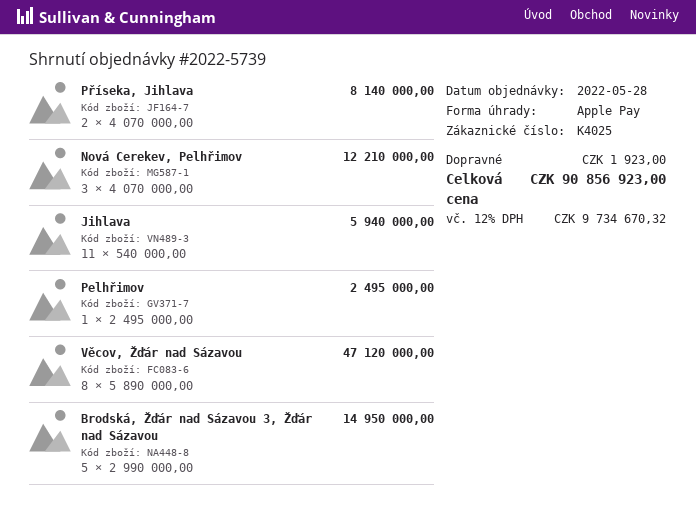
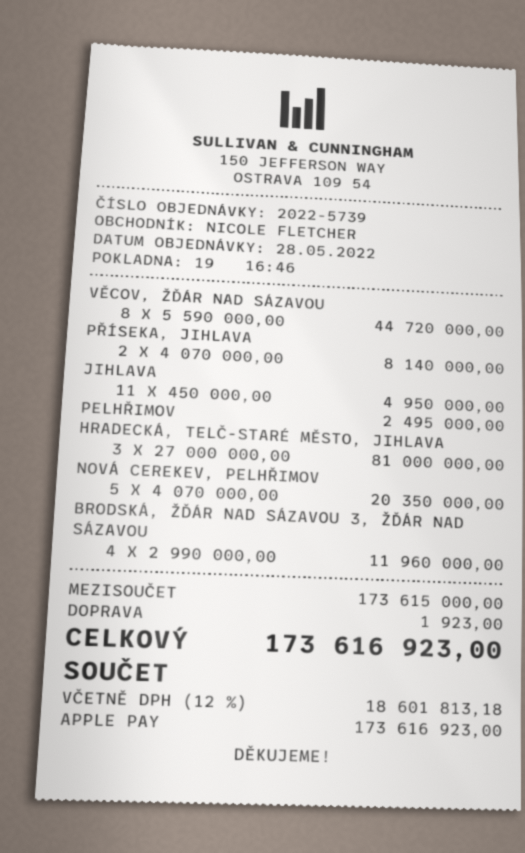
Nová Cerekev, Pelhřimov: 3 x 4070000.00 = 12210000.00 -> 5 x 4070000.00 = 20350000.00
Jihlava: 11 x 540000.00 = 5940000.00 -> 11 x 450000.00 = 4950000.00
Věcov, Žďár nad Sázavou: 8 x 5890000.00 = 47120000.00 -> 8 x 5590000.00 = 44720000.00
Brodská, Žďár nad Sázavou 3, Žďár nad Sázavou: 5 x 2990000.00 = 14950000.00 -> 4 x 2990000.00 = 11960000.00
HRADECKÁ, TELČ-STARÉ MĚSTO, JIHLAVA: none -> 3 x 27000000.00 = 81000000.00
tax: 12% = 9734670.32 -> 12% = 18601813.18
total: 90856923.00 -> 173616923.00

